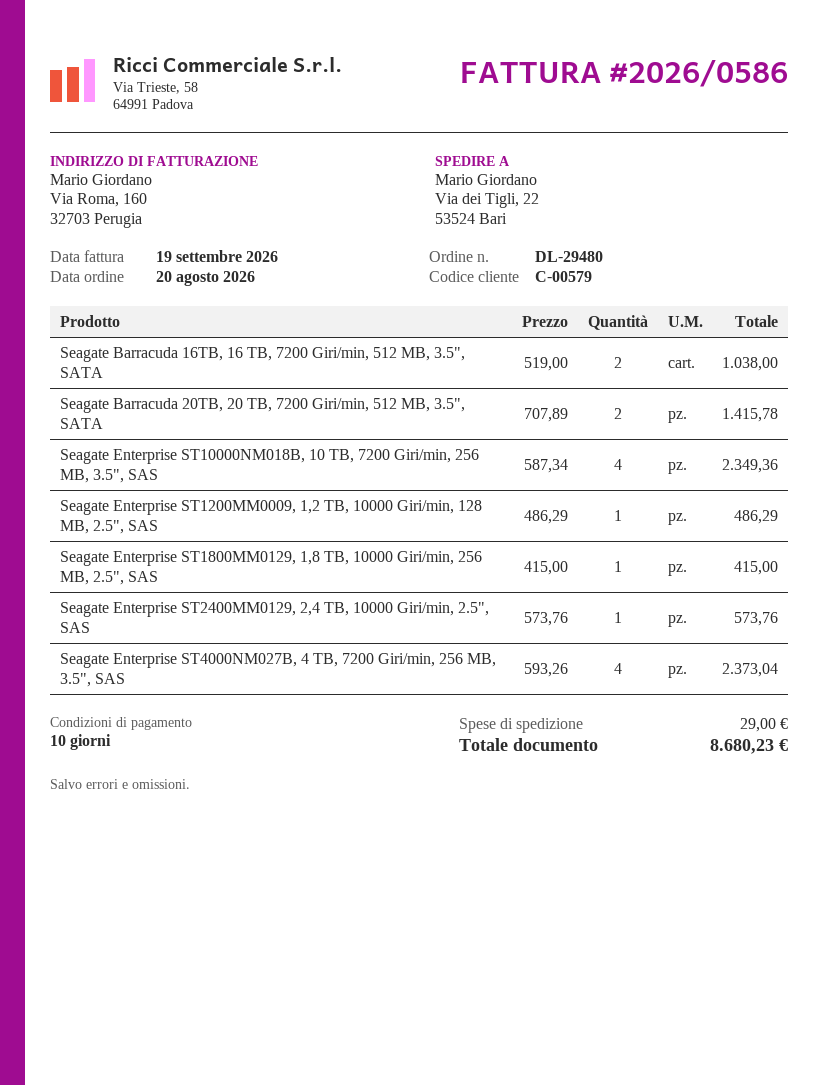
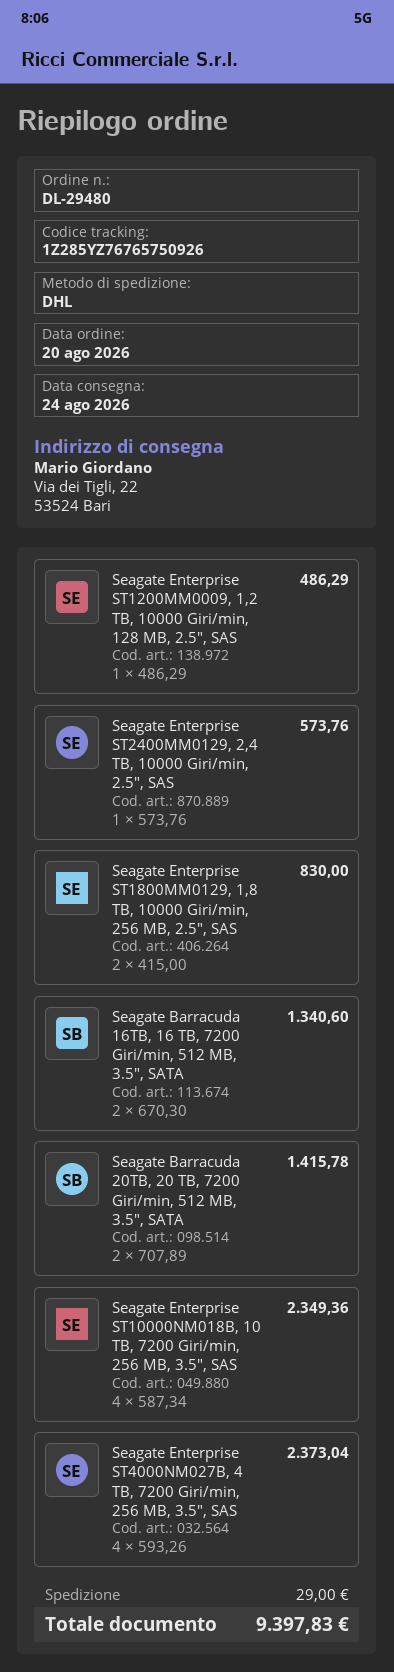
Seagate Barracuda 16TB, 16 TB, 7200 Giri/min, 512 MB, 3.5", SATA: 2 x 519.00 = 1038.00 -> 2 x 670.30 = 1340.60
Seagate Enterprise ST1800MM0129, 1,8 TB, 10000 Giri/min, 256 MB, 2.5", SAS: 1 x 415.00 = 415.00 -> 2 x 415.00 = 830.00
total: 8680.23 -> 9397.83

